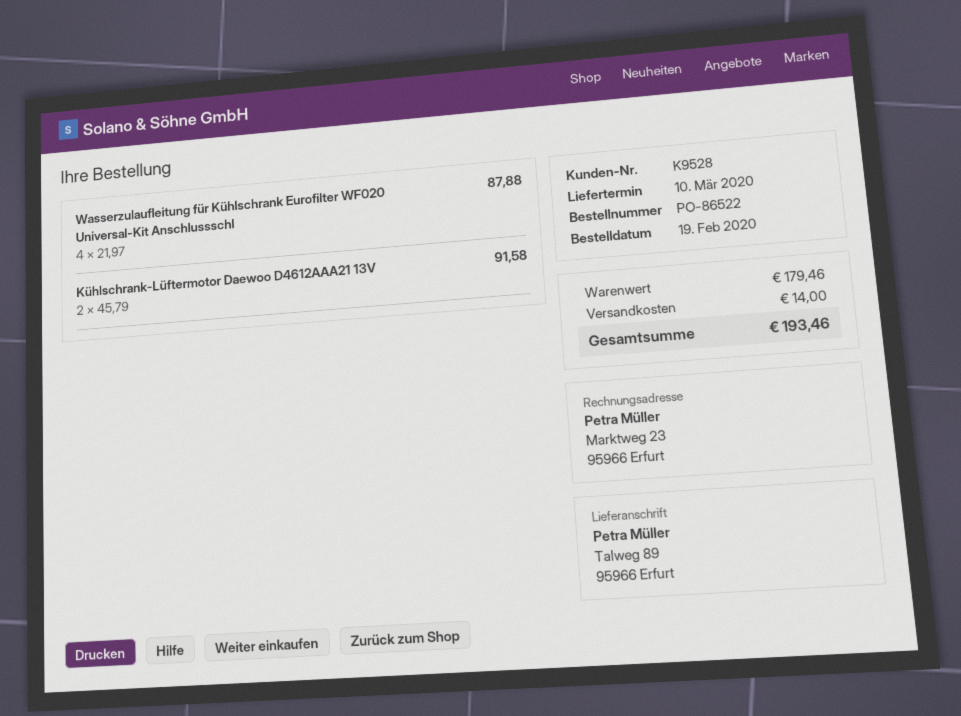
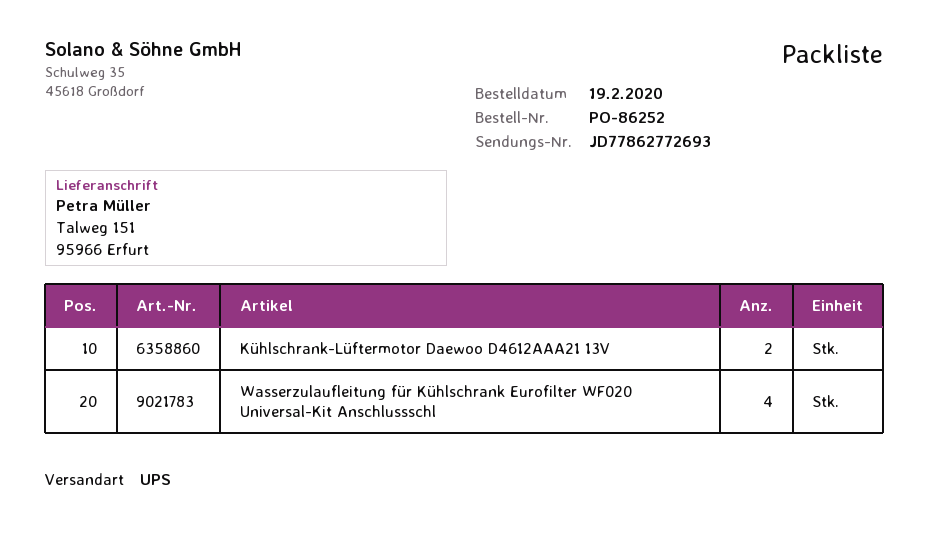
order number: PO-86522 -> PO-86252
ship to: Talweg 89, 95966 Erfurt -> Talweg 151, 95966 Erfurt

